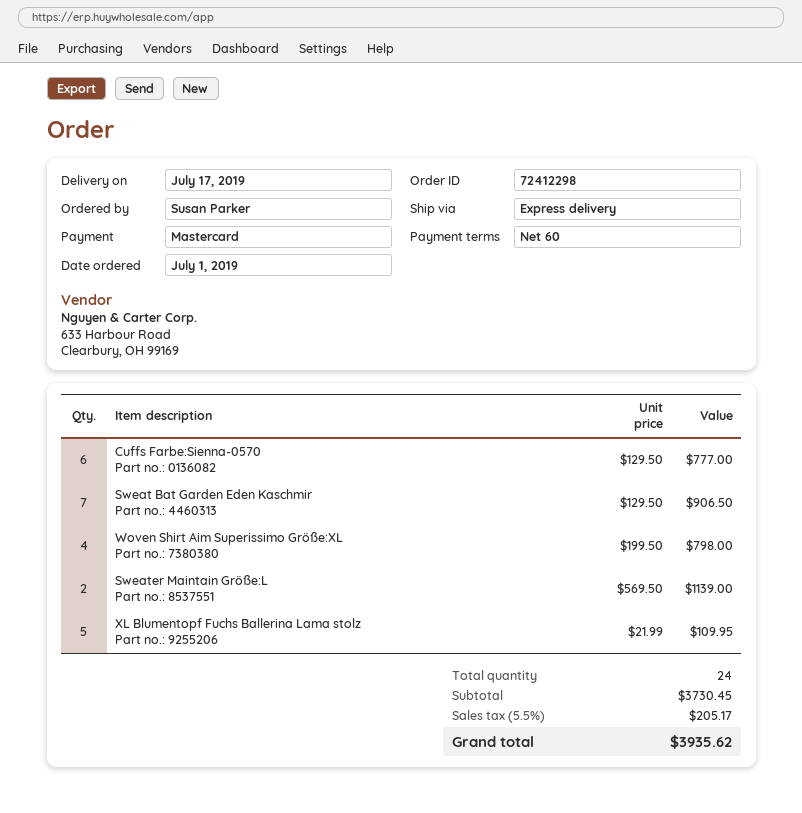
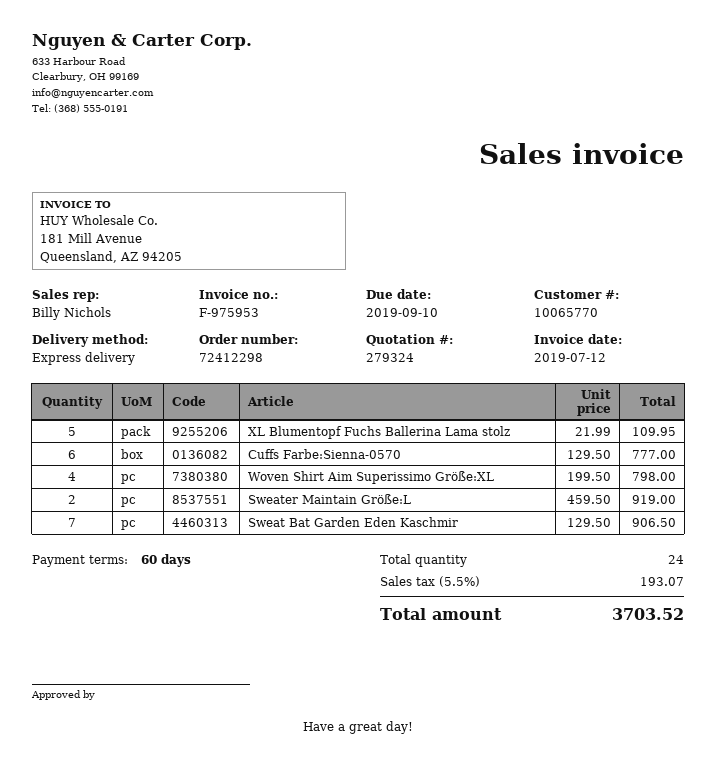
Sweater Maintain Größe:L: 2 x 569.50 = 1139.00 -> 2 x 459.50 = 919.00
tax: 5.5% = 205.17 -> 5.5% = 193.07
total: 3935.62 -> 3703.52

